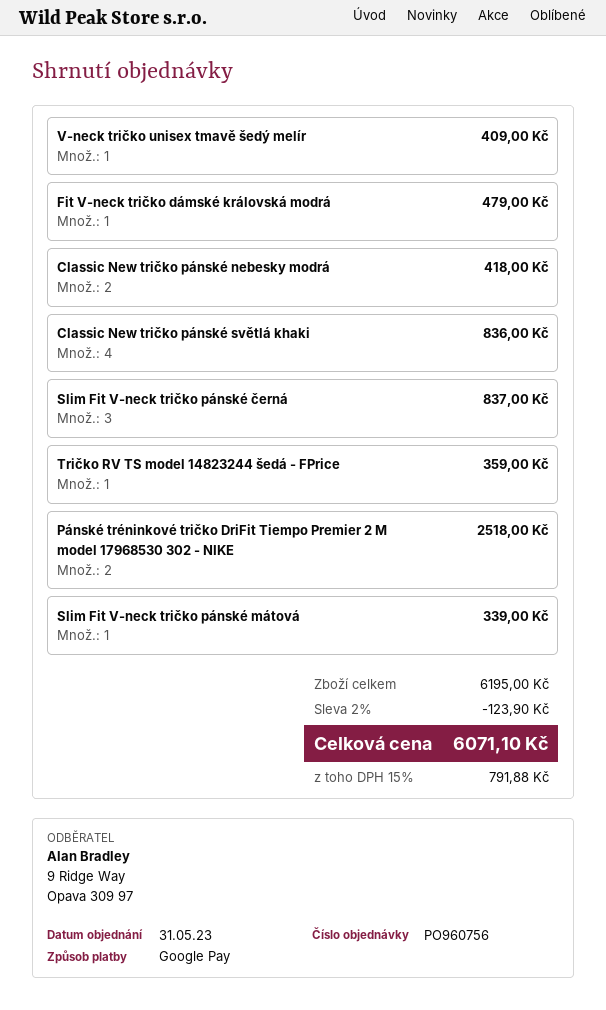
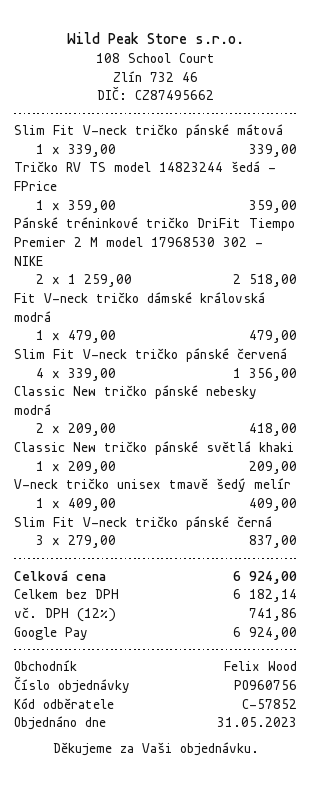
Classic New tričko pánské světlá khaki: 4 for 836.00 -> 1 for 209.00
Slim Fit V-neck tričko pánské červená: none -> 4 for 1356.00
discount: 2% = 123.90 -> none
tax: 15% = 791.88 -> 12% = 741.86
total: 6071.10 -> 6924.00

